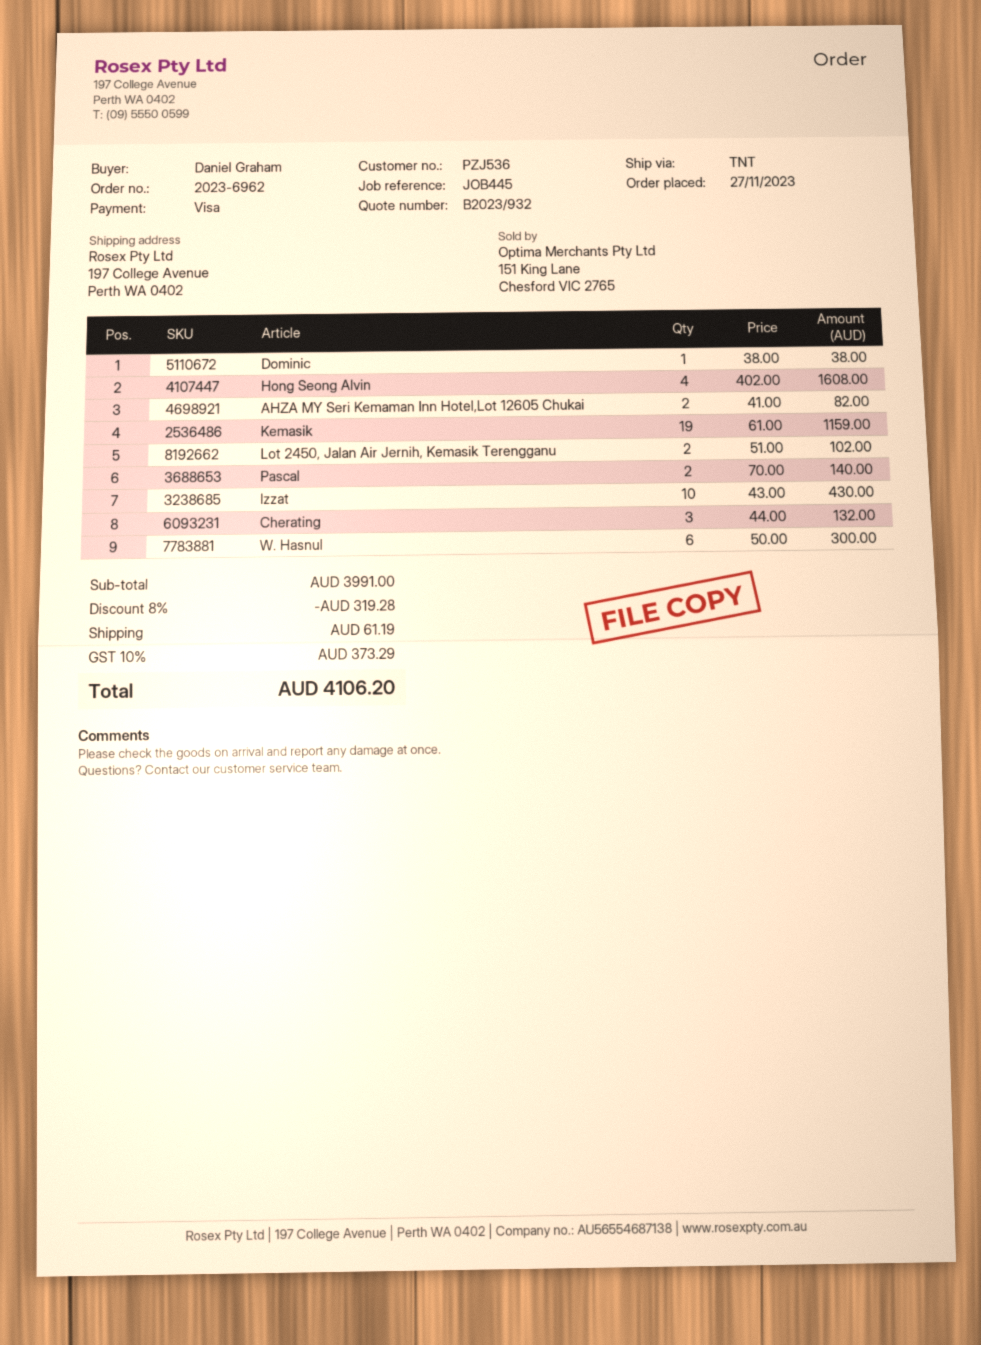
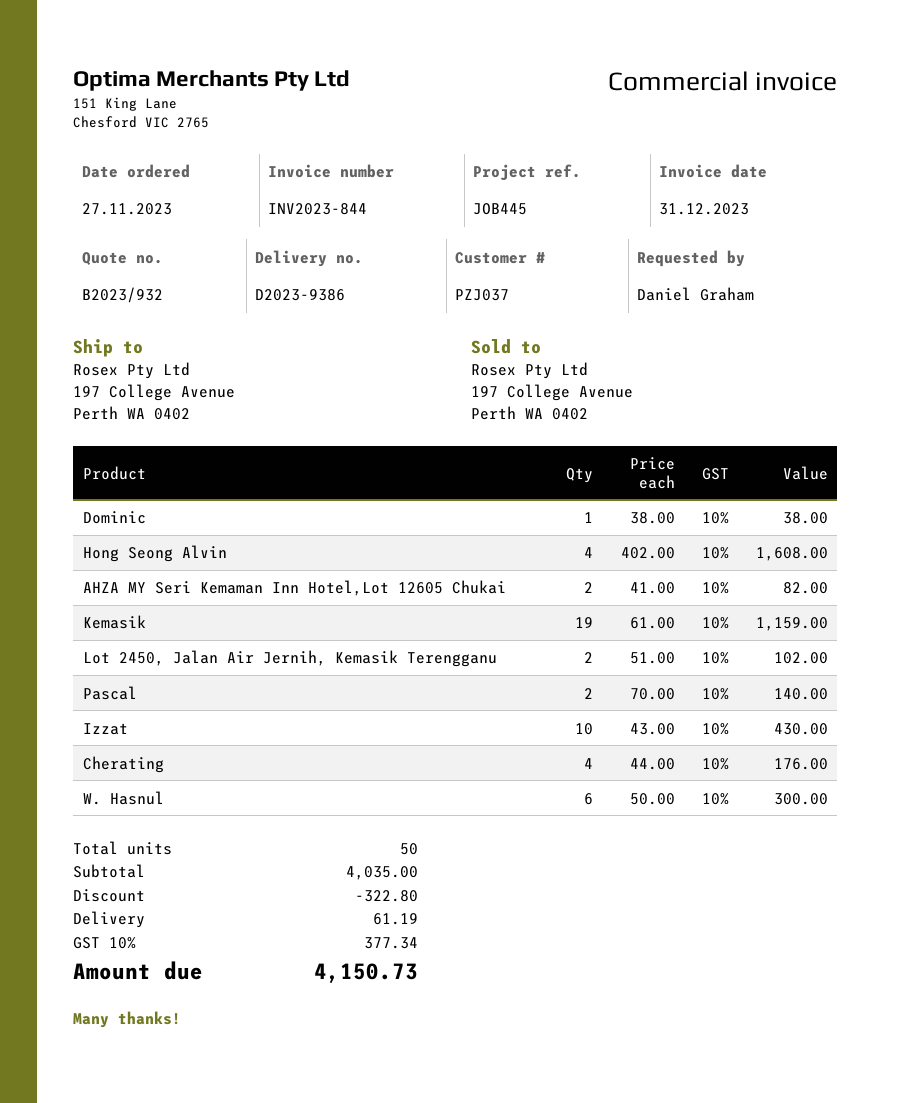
customer number: PZJ536 -> PZJ037
Cherating: 3 x 44.00 = 132.00 -> 4 x 44.00 = 176.00
subtotal: 3991.00 -> 4035.00
discount: 319.28 -> 322.80
tax: 10% = 373.29 -> 10% = 377.34
total: 4106.20 -> 4150.73

